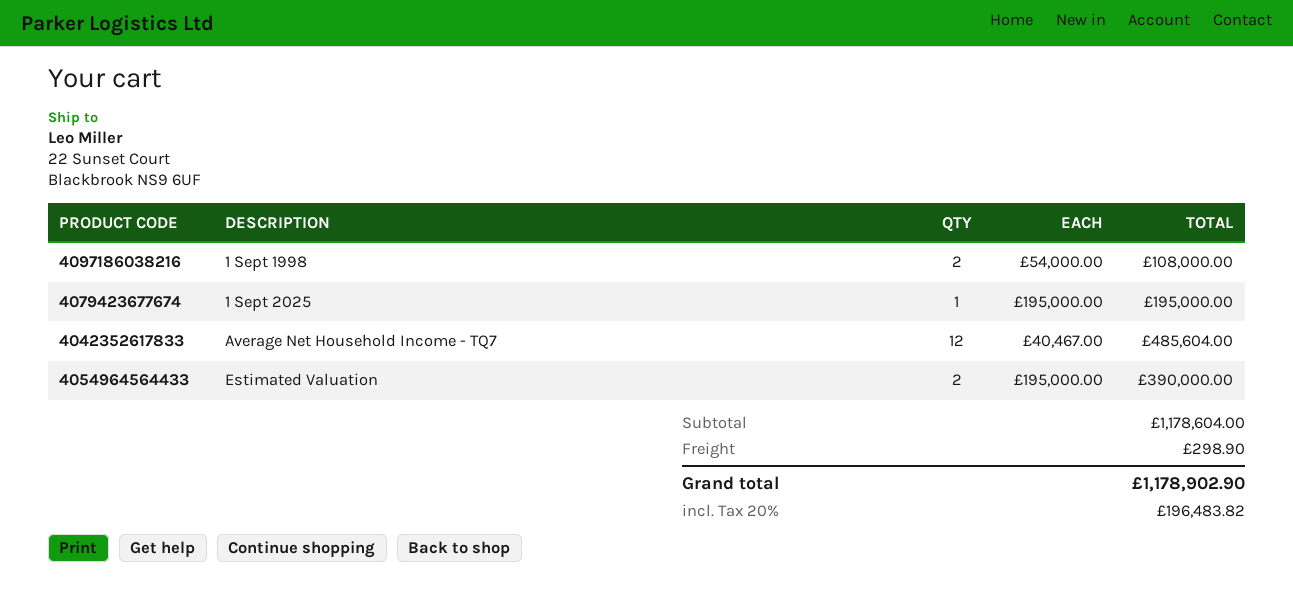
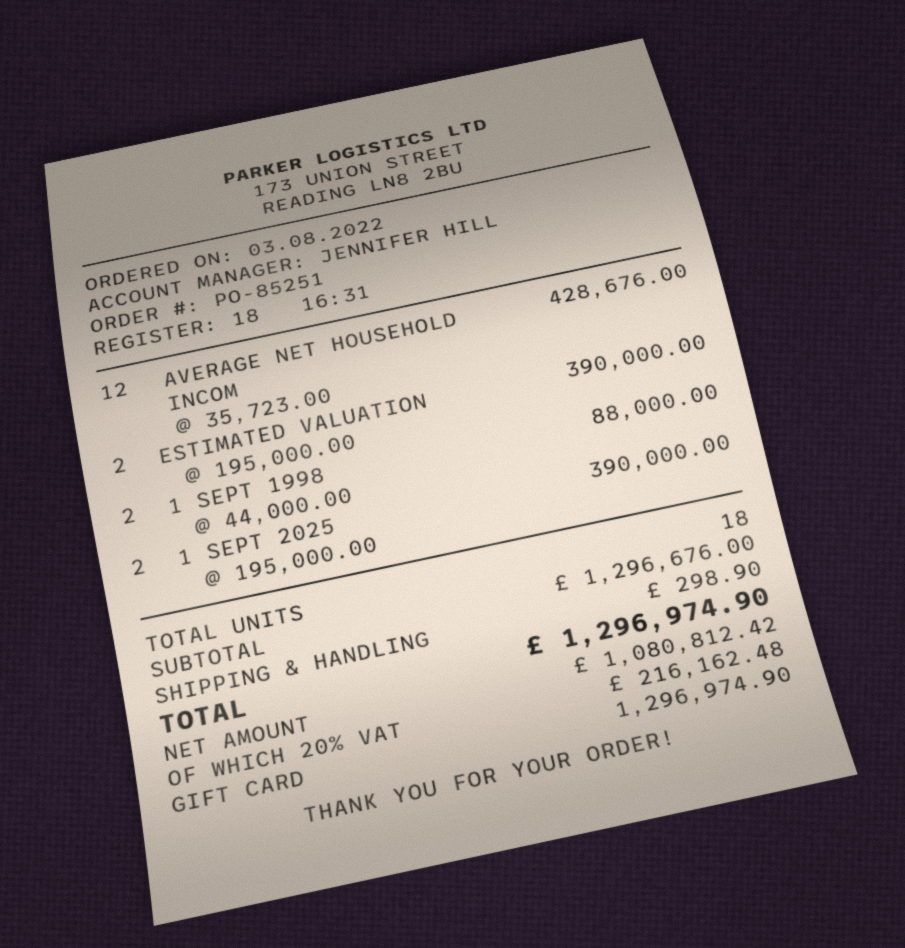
1 Sept 1998: 2 x 54000.00 = 108000.00 -> 2 x 44000.00 = 88000.00
1 Sept 2025: 1 x 195000.00 = 195000.00 -> 2 x 195000.00 = 390000.00
Average Net Household Income - TQ7: 12 x 40467.00 = 485604.00 -> 12 x 35723.00 = 428676.00
subtotal: 1178604.00 -> 1296676.00
tax: 20% = 196483.82 -> 20% = 216162.48
total: 1178902.90 -> 1296974.90

